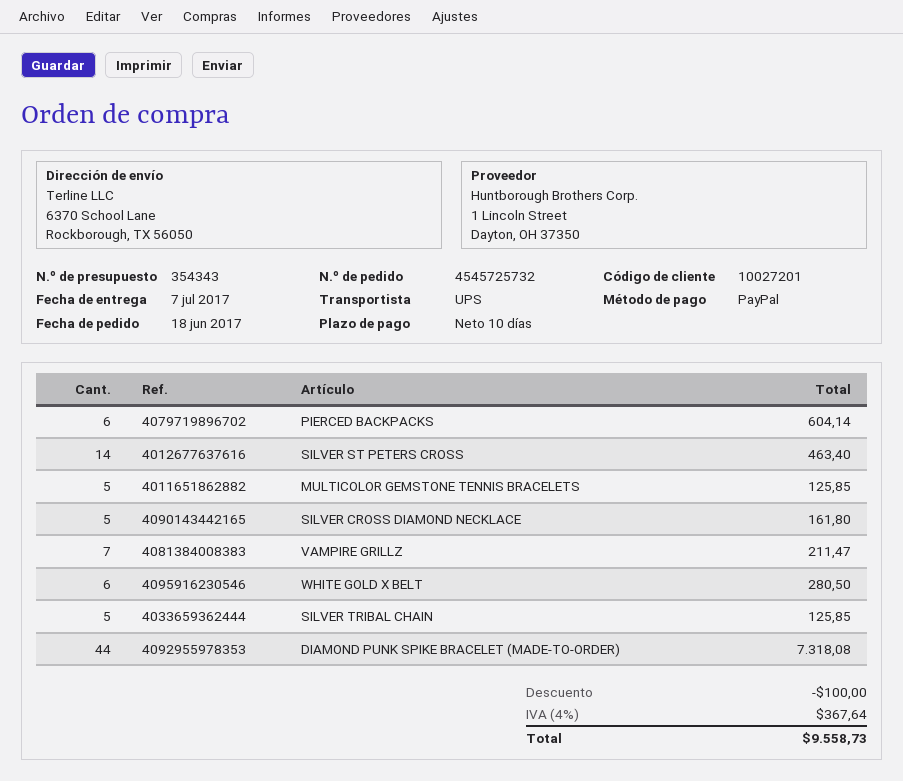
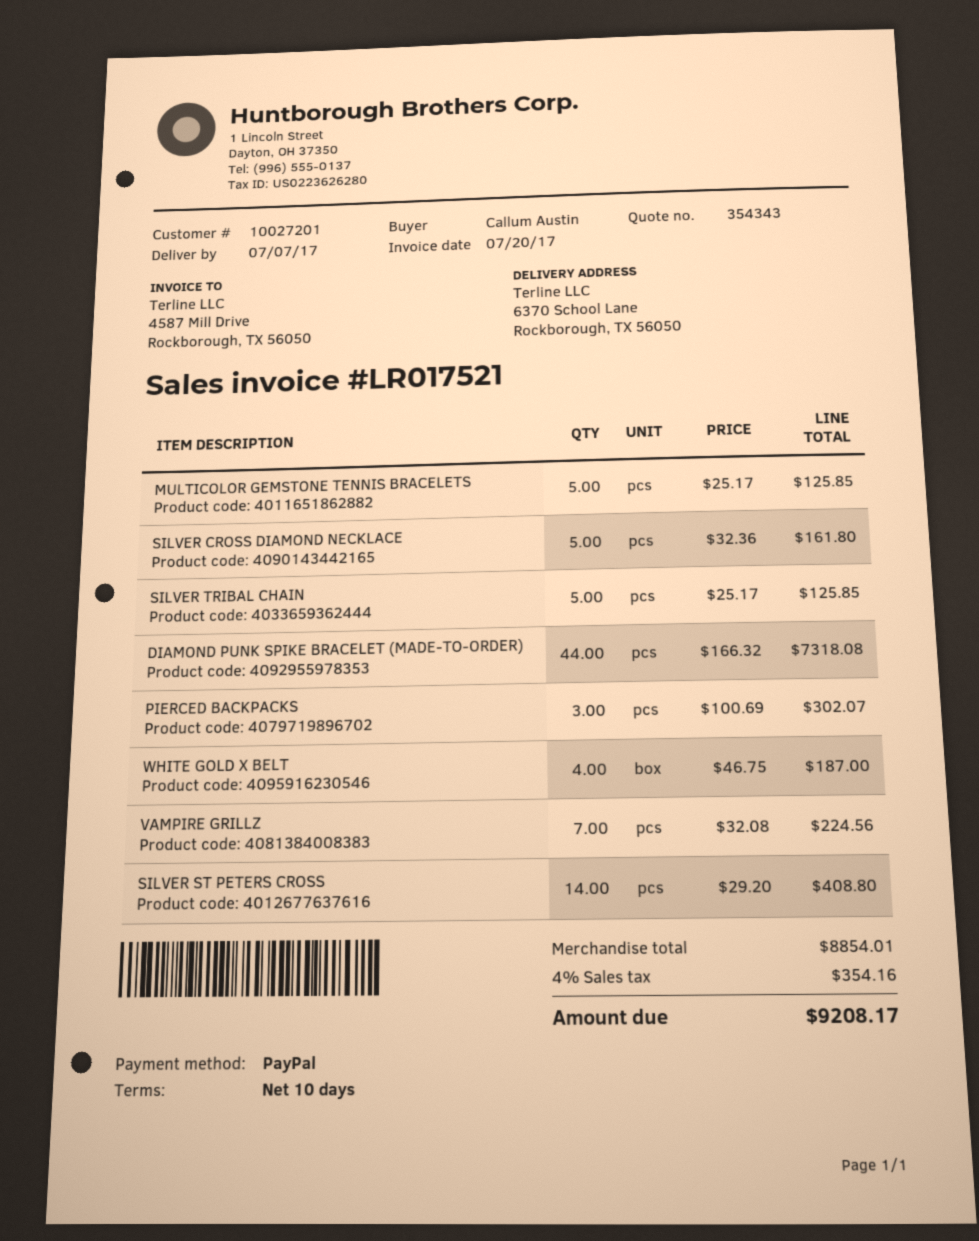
PIERCED BACKPACKS: 6 for 604.14 -> 3 for 302.07
SILVER ST PETERS CROSS: 14 for 463.40 -> 14 for 408.80
VAMPIRE GRILLZ: 7 for 211.47 -> 7 for 224.56
WHITE GOLD X BELT: 6 for 280.50 -> 4 for 187.00
discount: 100.00 -> none
tax: 4% = 367.64 -> 4% = 354.16
total: 9558.73 -> 9208.17

